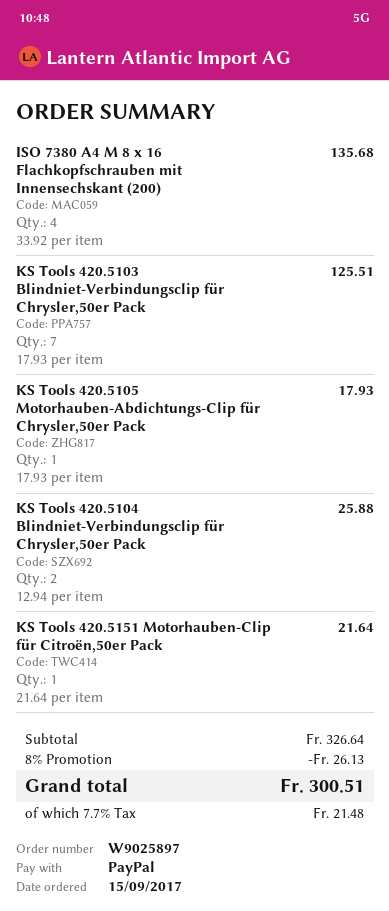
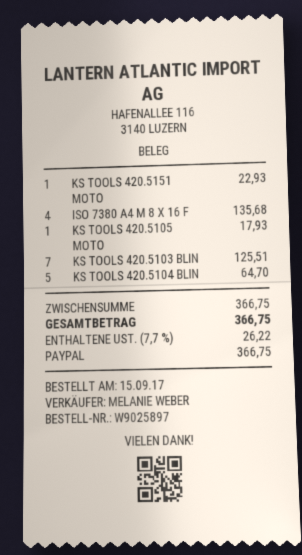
KS Tools 420.5104 Blindniet-Verbindungsclip für Chrysler,50er Pack: 2 for 25.88 -> 5 for 64.70
KS Tools 420.5151 Motorhauben-Clip für Citroën,50er Pack: 1 for 21.64 -> 1 for 22.93
subtotal: 326.64 -> 366.75
discount: 8% = 26.13 -> none
tax: 7.7% = 21.48 -> 7.7% = 26.22
total: 300.51 -> 366.75

